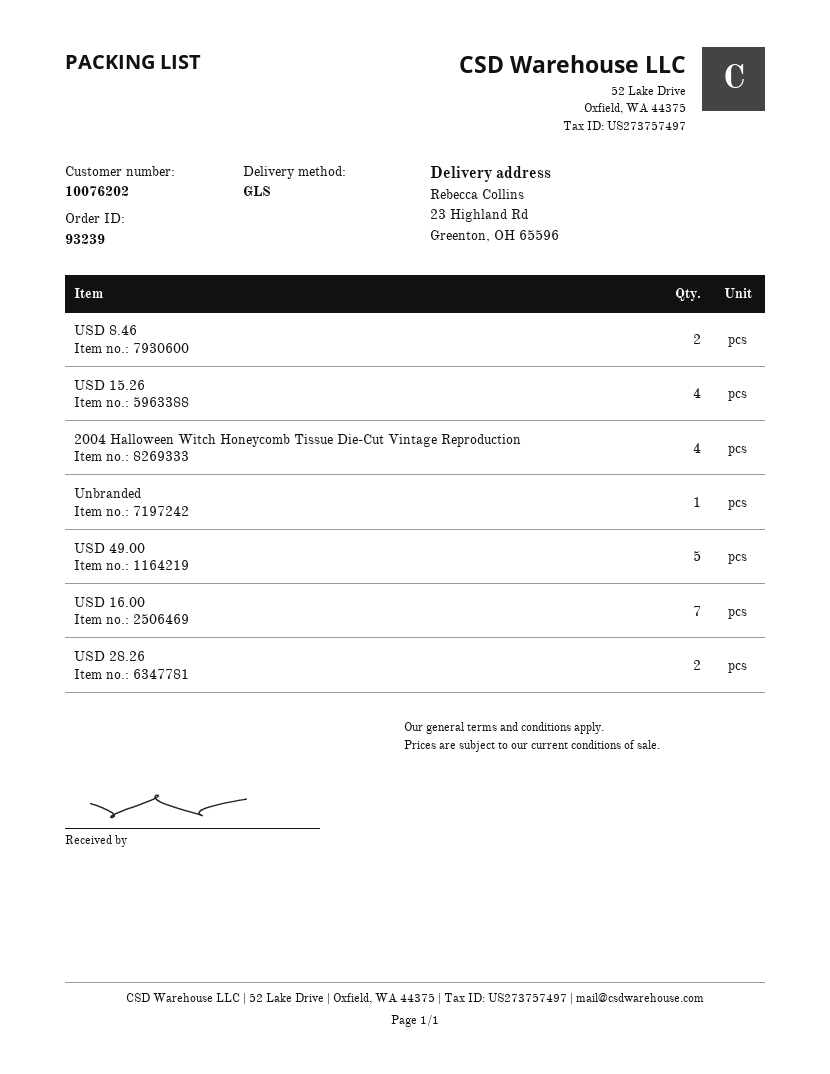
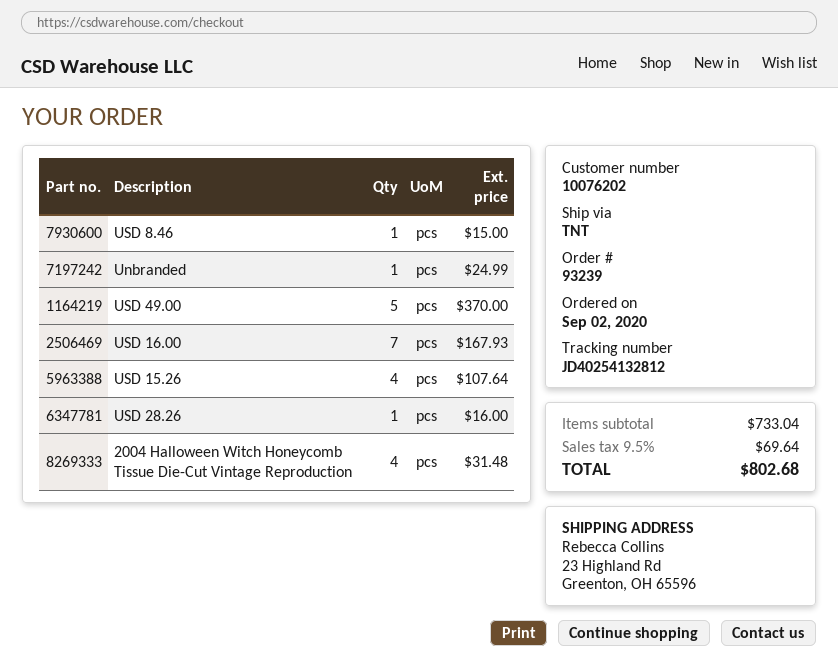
shipping method: GLS -> TNT
USD 8.46: 2 -> 1
USD 28.26: 2 -> 1

